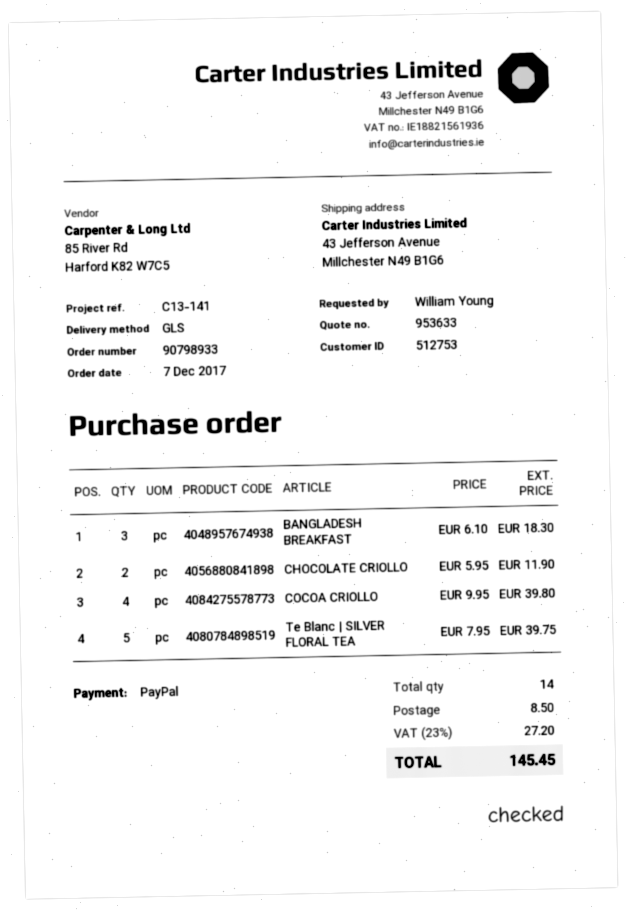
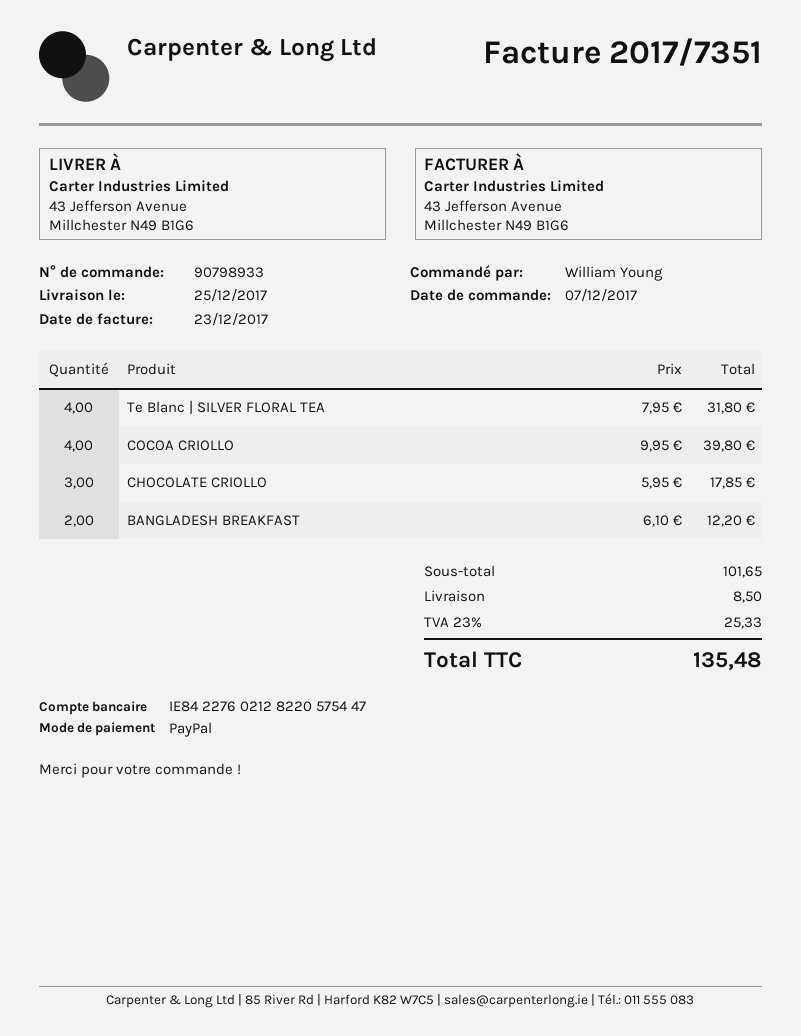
BANGLADESH BREAKFAST: 3 x 6.10 = 18.30 -> 2 x 6.10 = 12.20
CHOCOLATE CRIOLLO: 2 x 5.95 = 11.90 -> 3 x 5.95 = 17.85
Te Blanc | SILVER FLORAL TEA: 5 x 7.95 = 39.75 -> 4 x 7.95 = 31.80
tax: 23% = 27.20 -> 23% = 25.33
total: 145.45 -> 135.48

